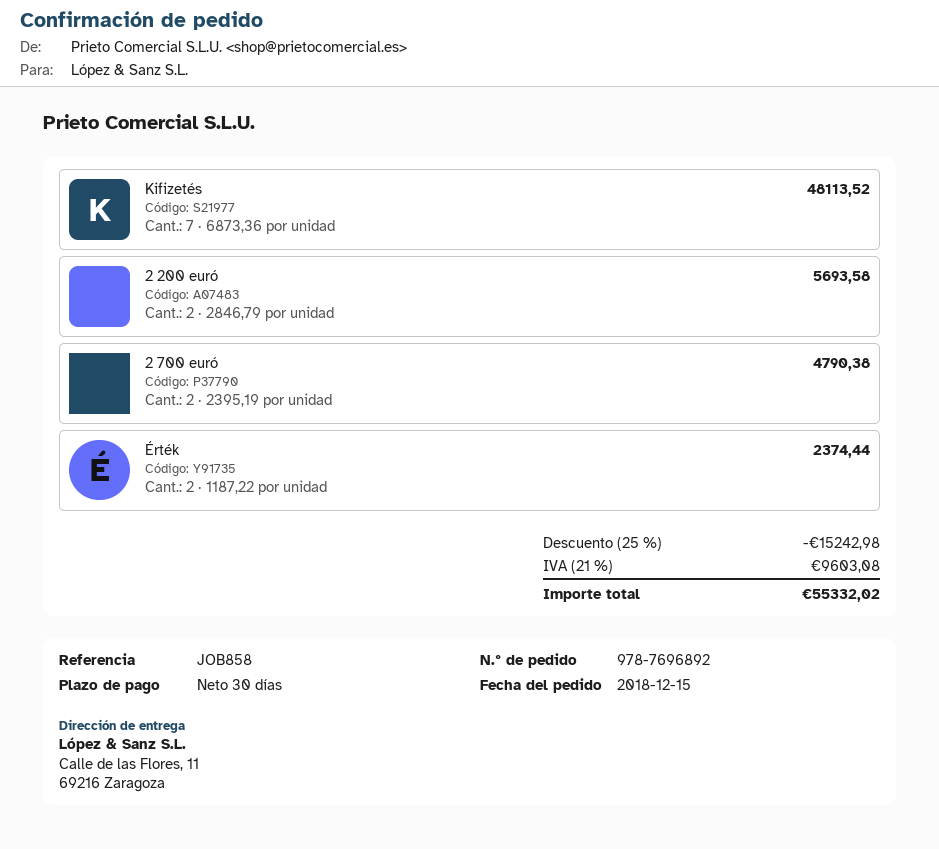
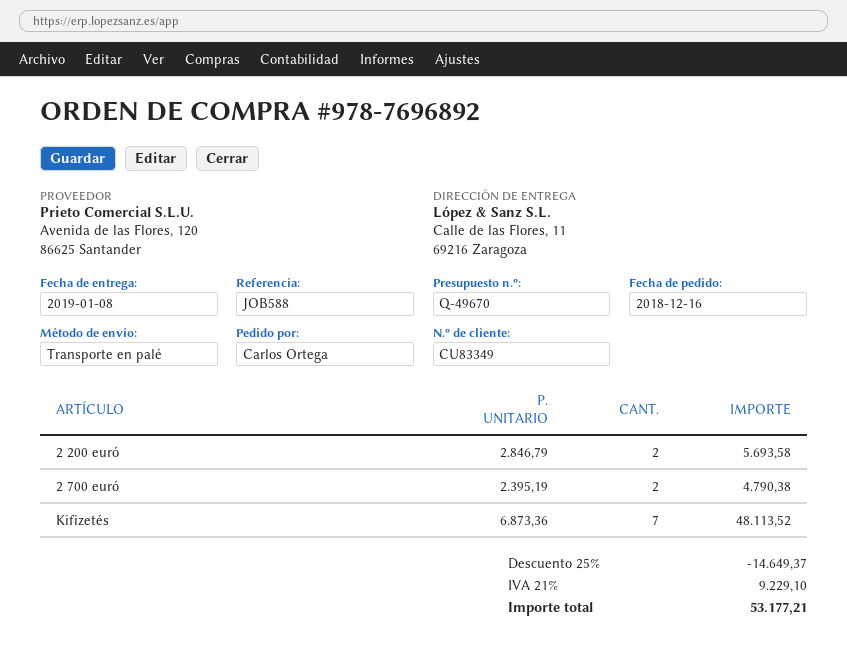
order date: 2018-12-15 -> 2018-12-16
reference: JOB858 -> JOB588
Érték: 2 x 1187.22 = 2374.44 -> none
discount: 25% = 15242.98 -> 25% = 14649.37
tax: 21% = 9603.08 -> 21% = 9229.10
total: 55332.02 -> 53177.21

